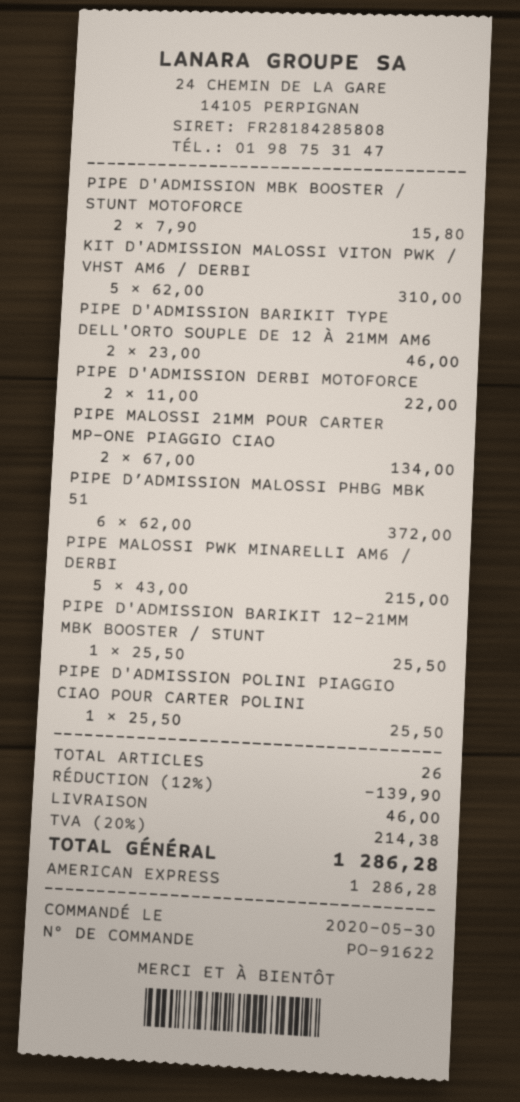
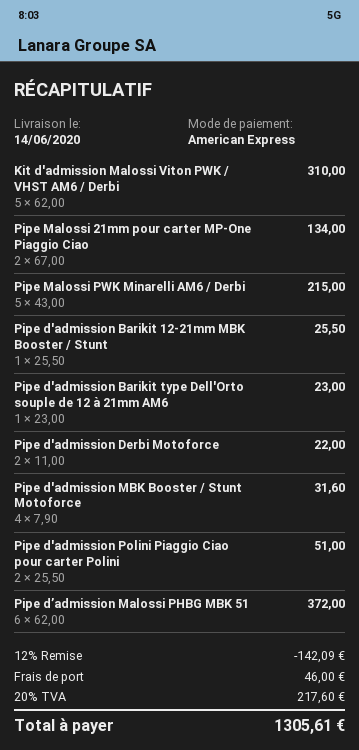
PIPE D'ADMISSION MBK BOOSTER / STUNT MOTOFORCE: 2 x 7.90 = 15.80 -> 4 x 7.90 = 31.60
PIPE D'ADMISSION BARIKIT TYPE DELL'ORTO SOUPLE DE 12 À 21MM AM6: 2 x 23.00 = 46.00 -> 1 x 23.00 = 23.00
PIPE D'ADMISSION POLINI PIAGGIO CIAO POUR CARTER POLINI: 1 x 25.50 = 25.50 -> 2 x 25.50 = 51.00
discount: 12% = 139.90 -> 12% = 142.09
tax: 20% = 214.38 -> 20% = 217.60
total: 1286.28 -> 1305.61

